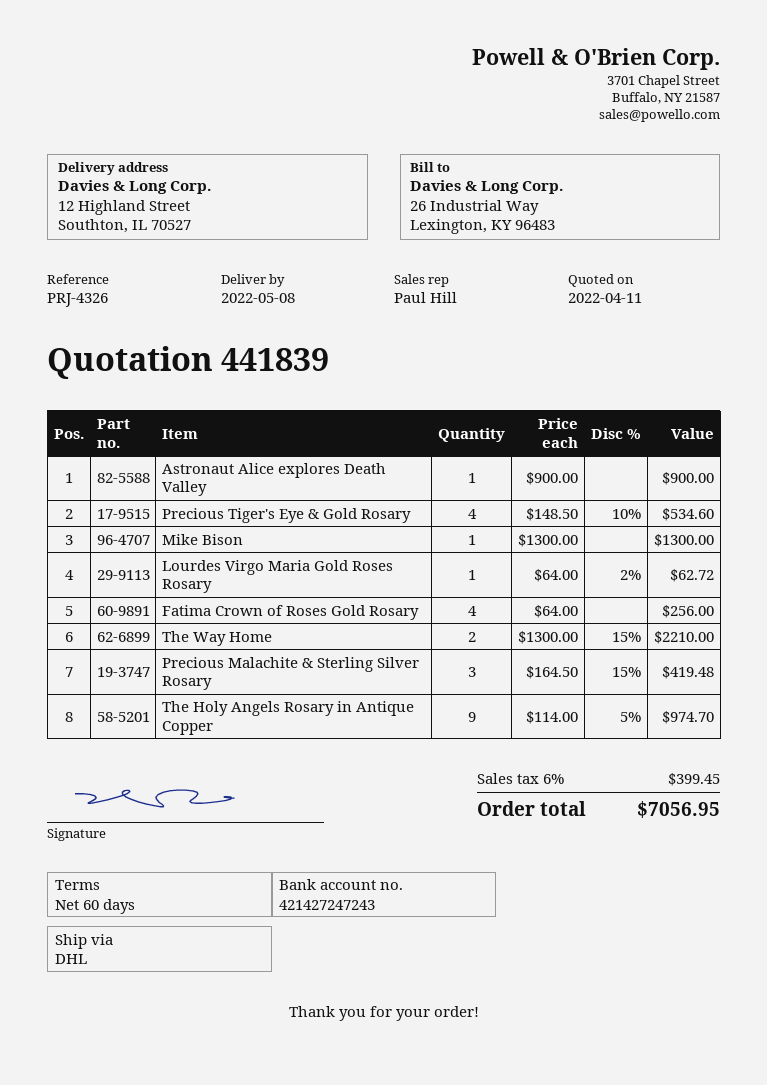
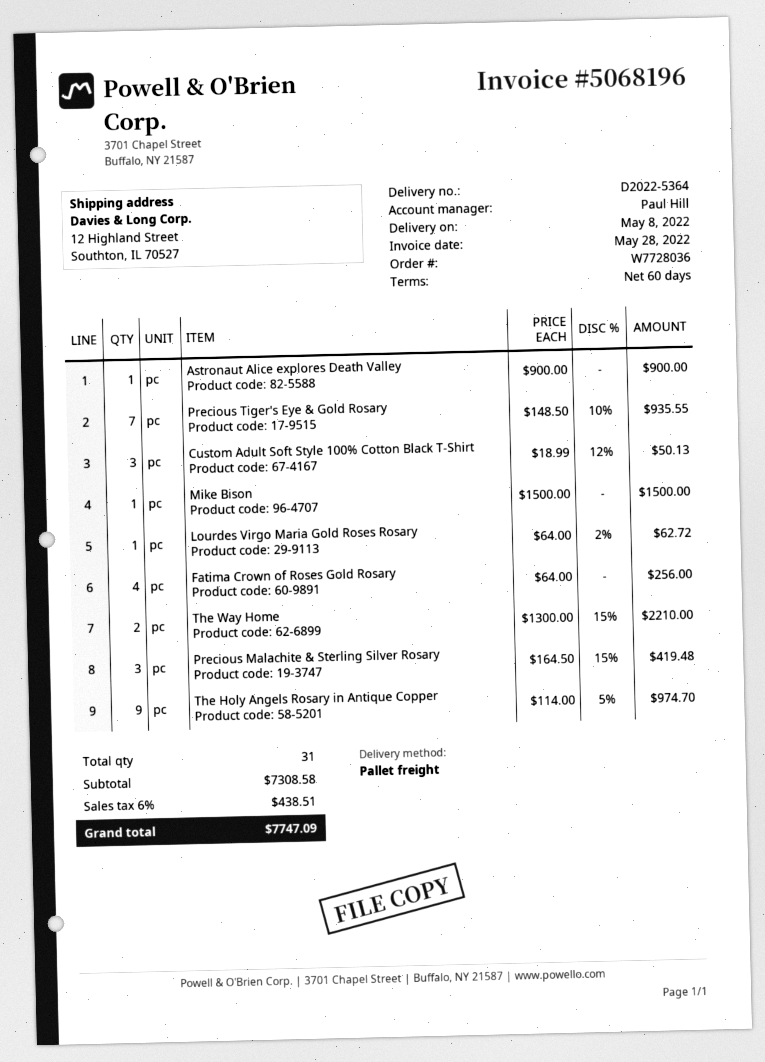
shipping method: DHL -> pallet freight
Precious Tiger's Eye & Gold Rosary: 4 x 148.50 - 10% = 534.60 -> 7 x 148.50 - 10% = 935.55
Mike Bison: 1 x 1300.00 = 1300.00 -> 1 x 1500.00 = 1500.00
Custom Adult Soft Style 100% Cotton Black T-Shirt: none -> 3 x 18.99 - 12% = 50.13
tax: 6% = 399.45 -> 6% = 438.51
total: 7056.95 -> 7747.09

